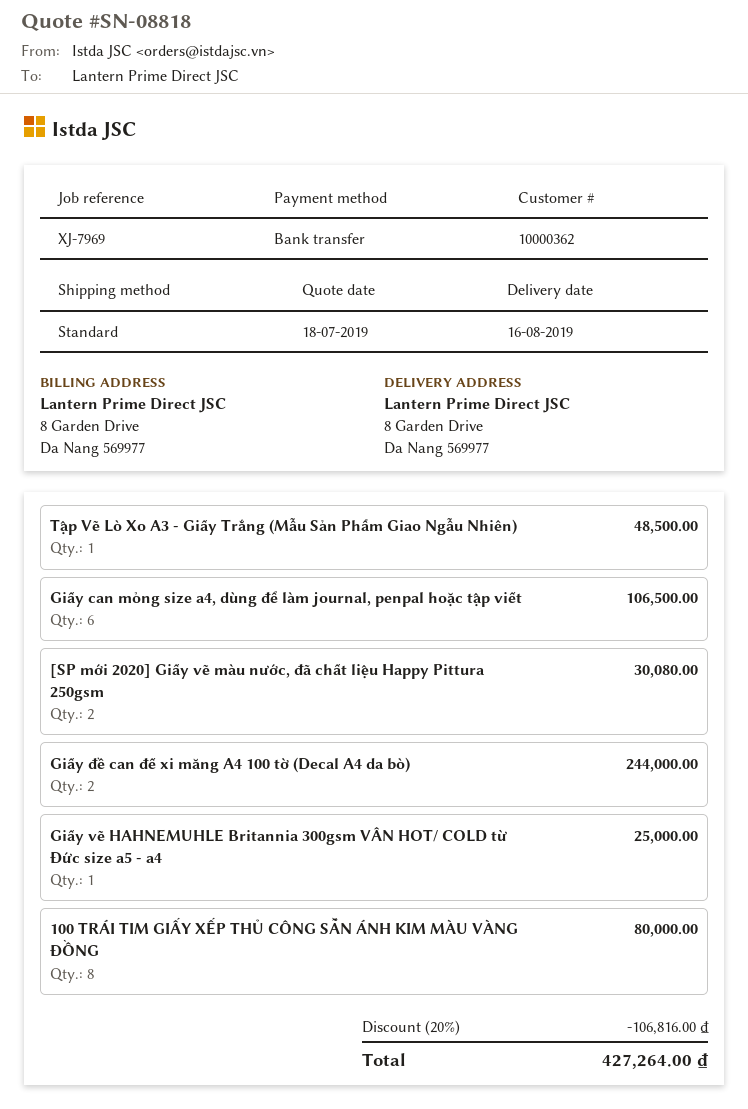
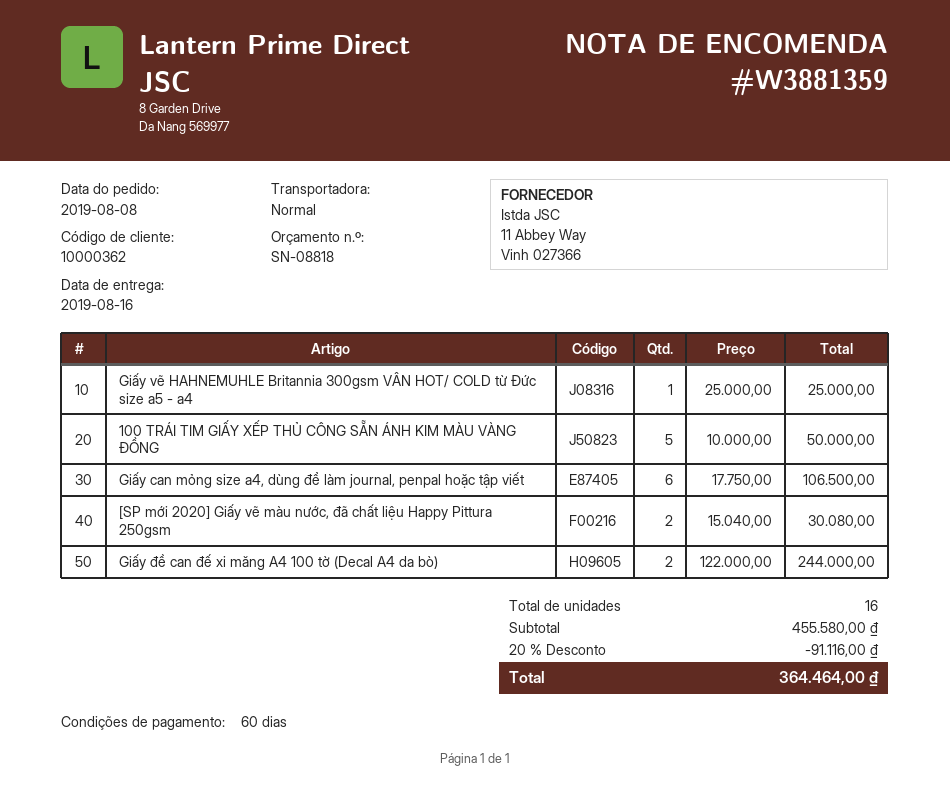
Tập Vẽ Lò Xo A3 - Giấy Trắng (Mẫu Sản Phẩm Giao Ngẫu Nhiên): 1 for 48500.00 -> none
100 TRÁI TIM GIẤY XẾP THỦ CÔNG SẴN ÁNH KIM MÀU VÀNG ĐỒNG: 8 for 80000.00 -> 5 for 50000.00
discount: 20% = 106816.00 -> 20% = 91116.00
total: 427264.00 -> 364464.00

